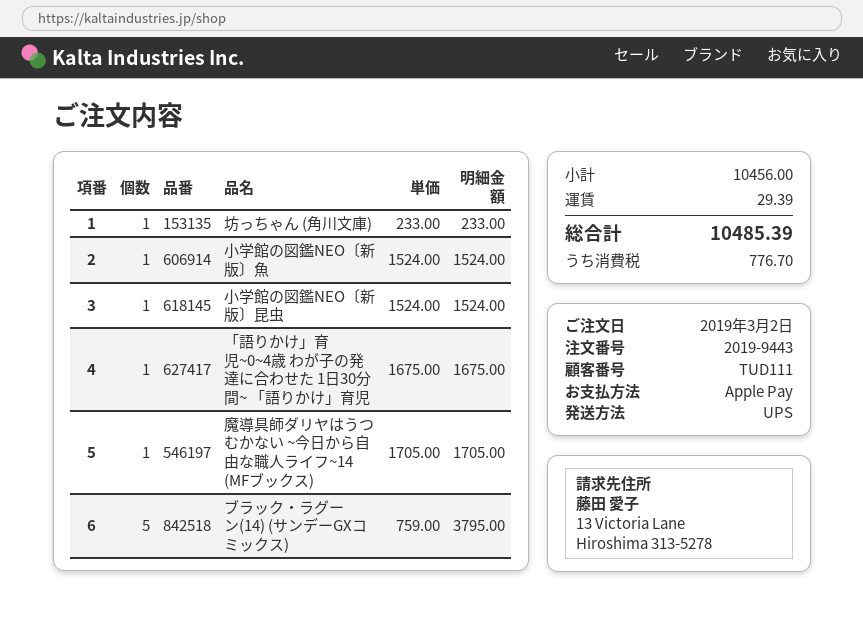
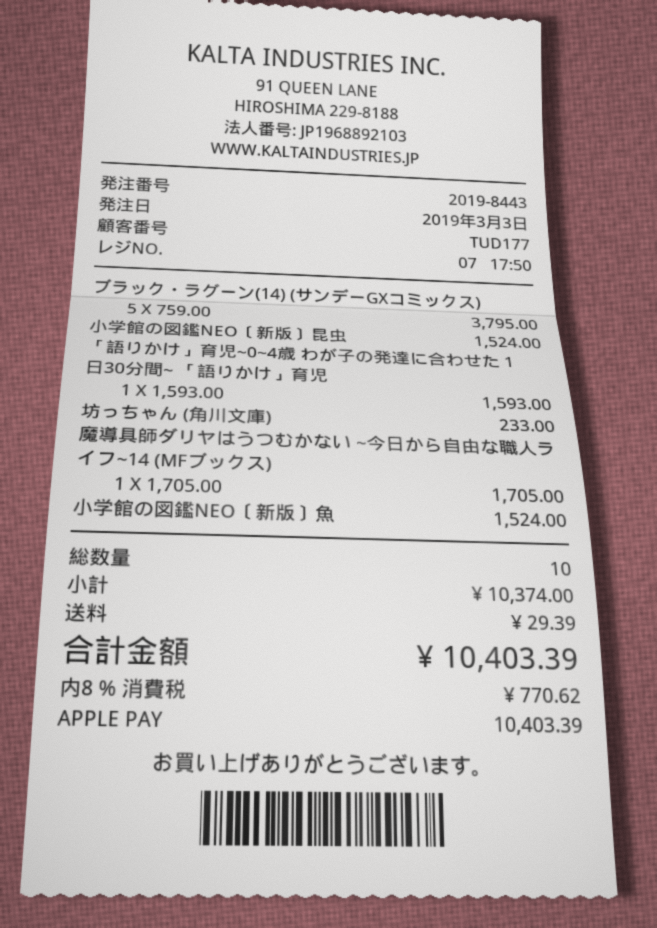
order number: 2019-9443 -> 2019-8443
order date: 2019-03-02 -> 2019-03-03
customer number: TUD111 -> TUD177
「語りかけ」育児~0~4歳 わが子の発達に合わせた 1日30分間~ 「語りかけ」育児: 1 x 1675.00 = 1675.00 -> 1 x 1593.00 = 1593.00
subtotal: 10456.00 -> 10374.00
tax: 776.70 -> 770.62
total: 10485.39 -> 10403.39

